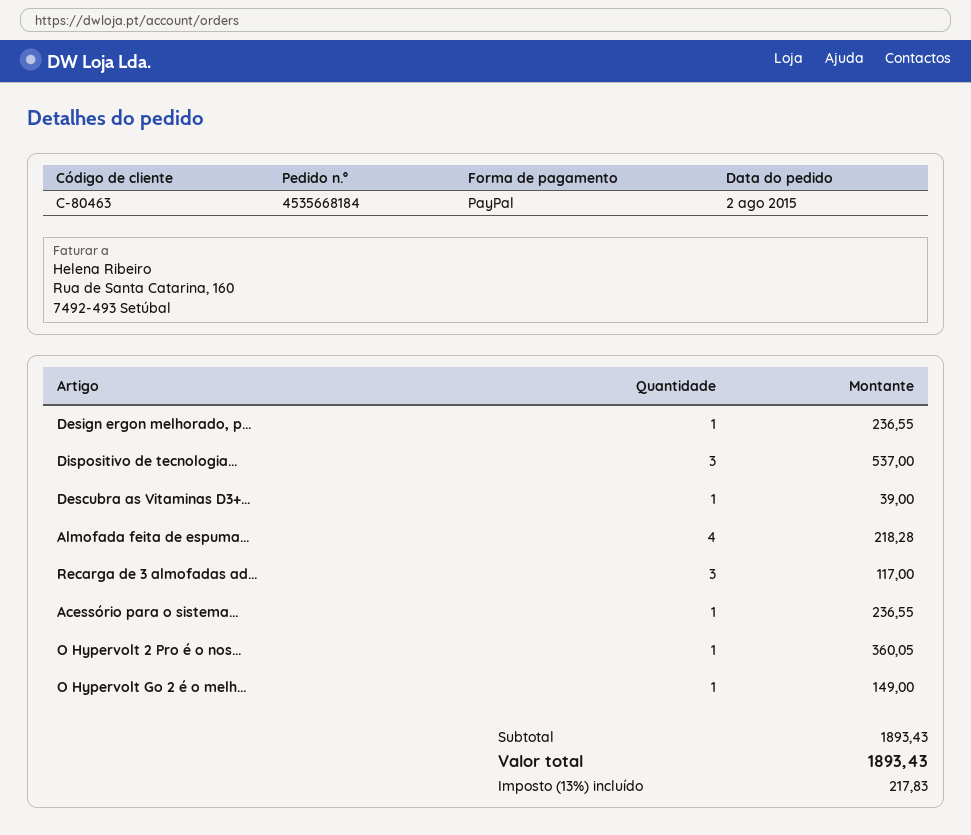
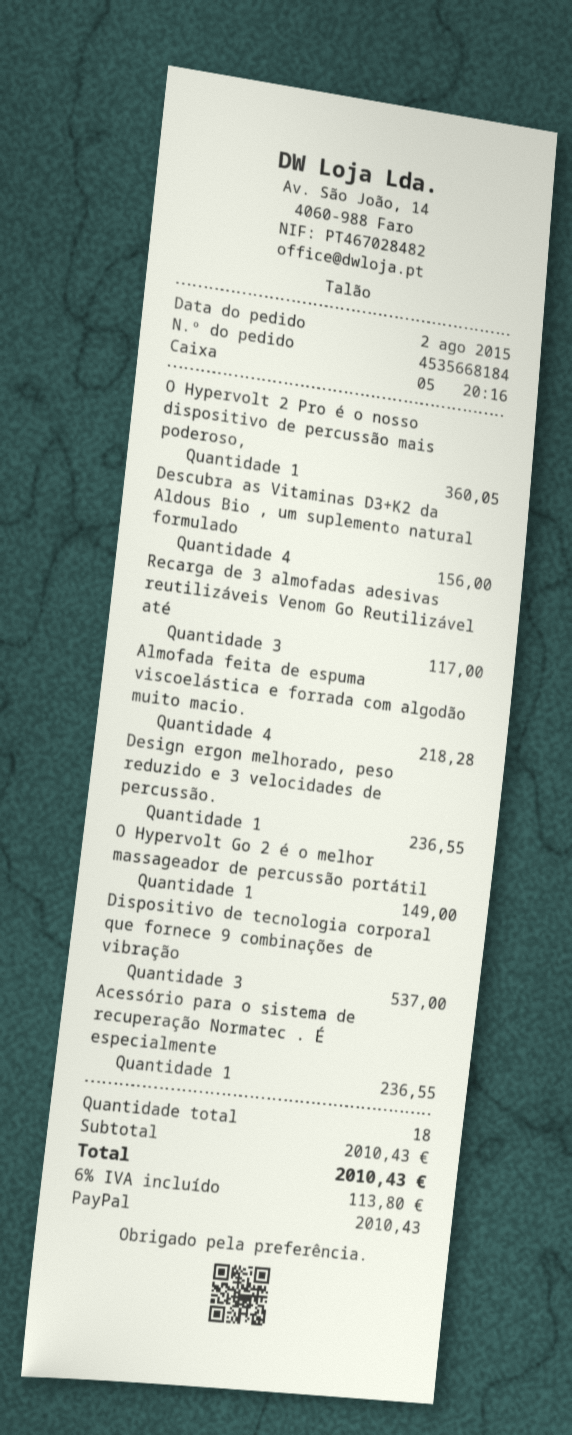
Descubra as Vitaminas D3+...: 1 for 39.00 -> 4 for 156.00
subtotal: 1893.43 -> 2010.43
tax: 13% = 217.83 -> 6% = 113.80
total: 1893.43 -> 2010.43

